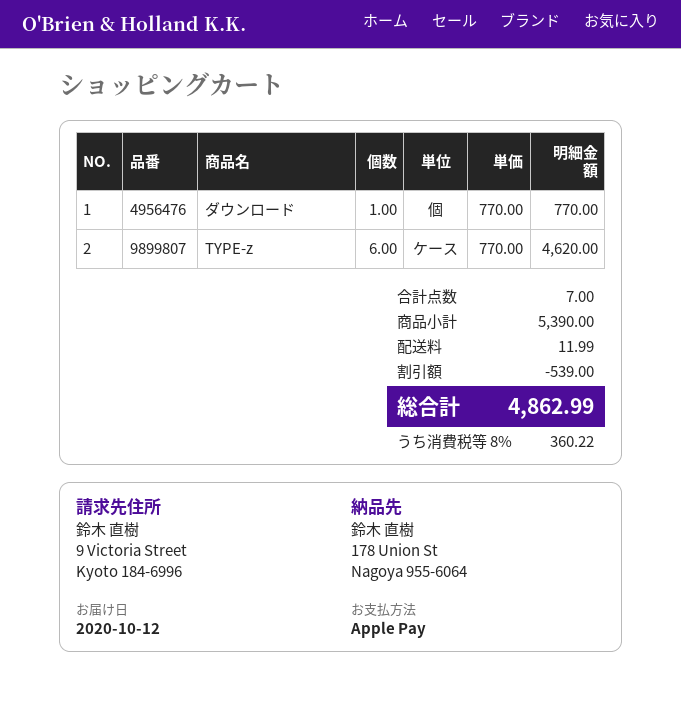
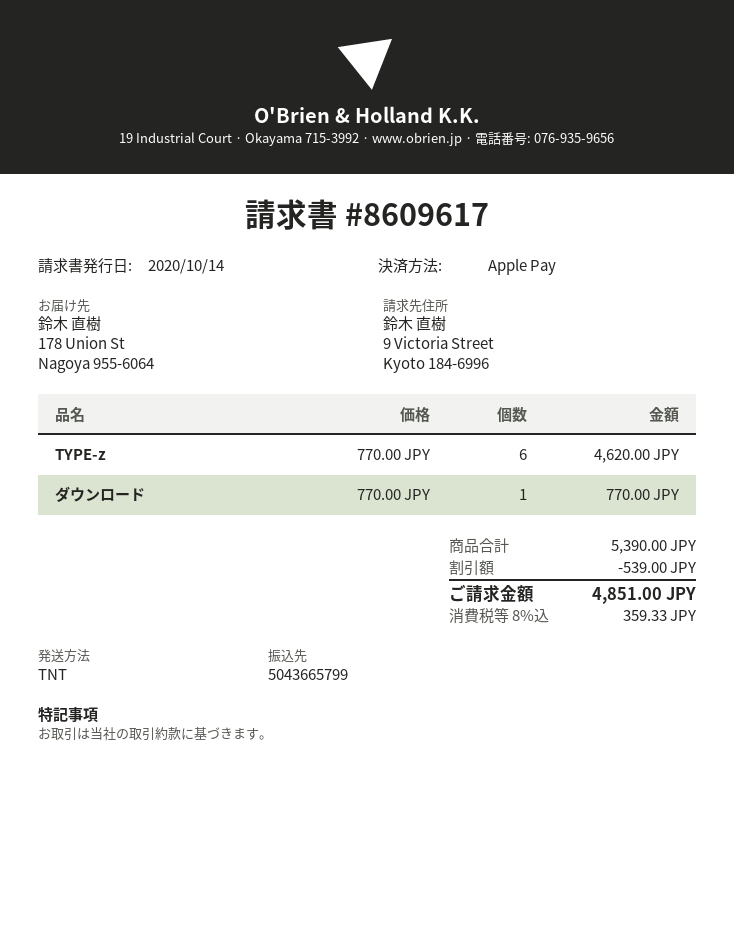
shipping: 11.99 -> none
tax: 8% = 360.22 -> 8% = 359.33
total: 4862.99 -> 4851.00

